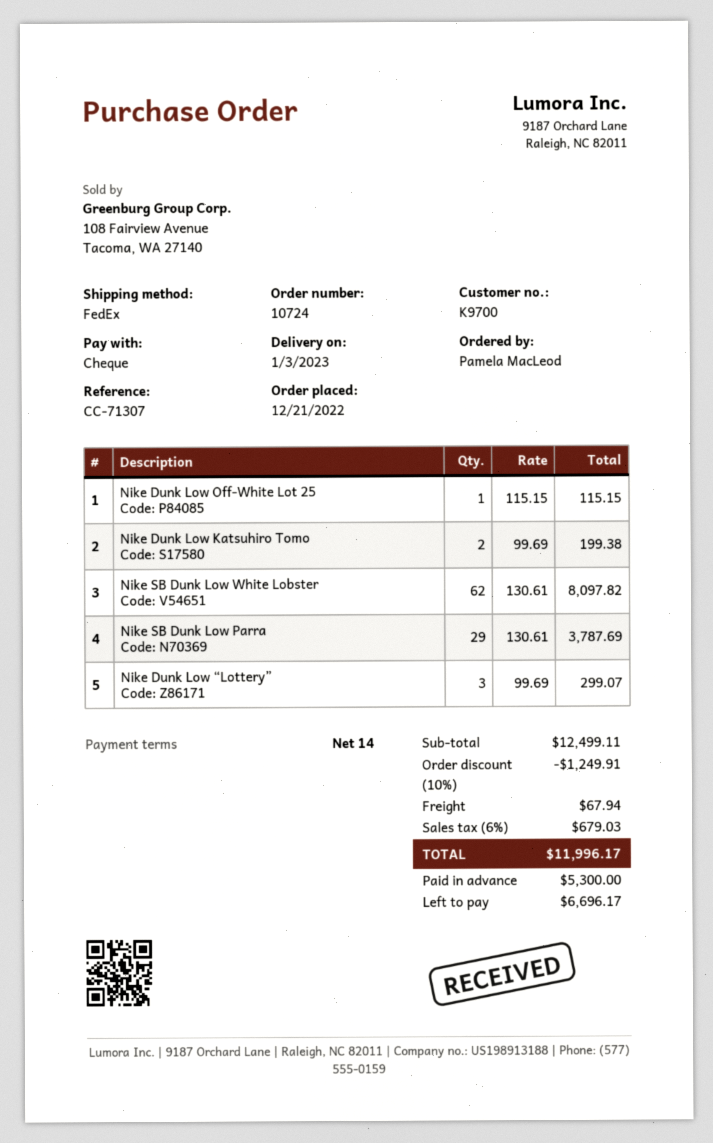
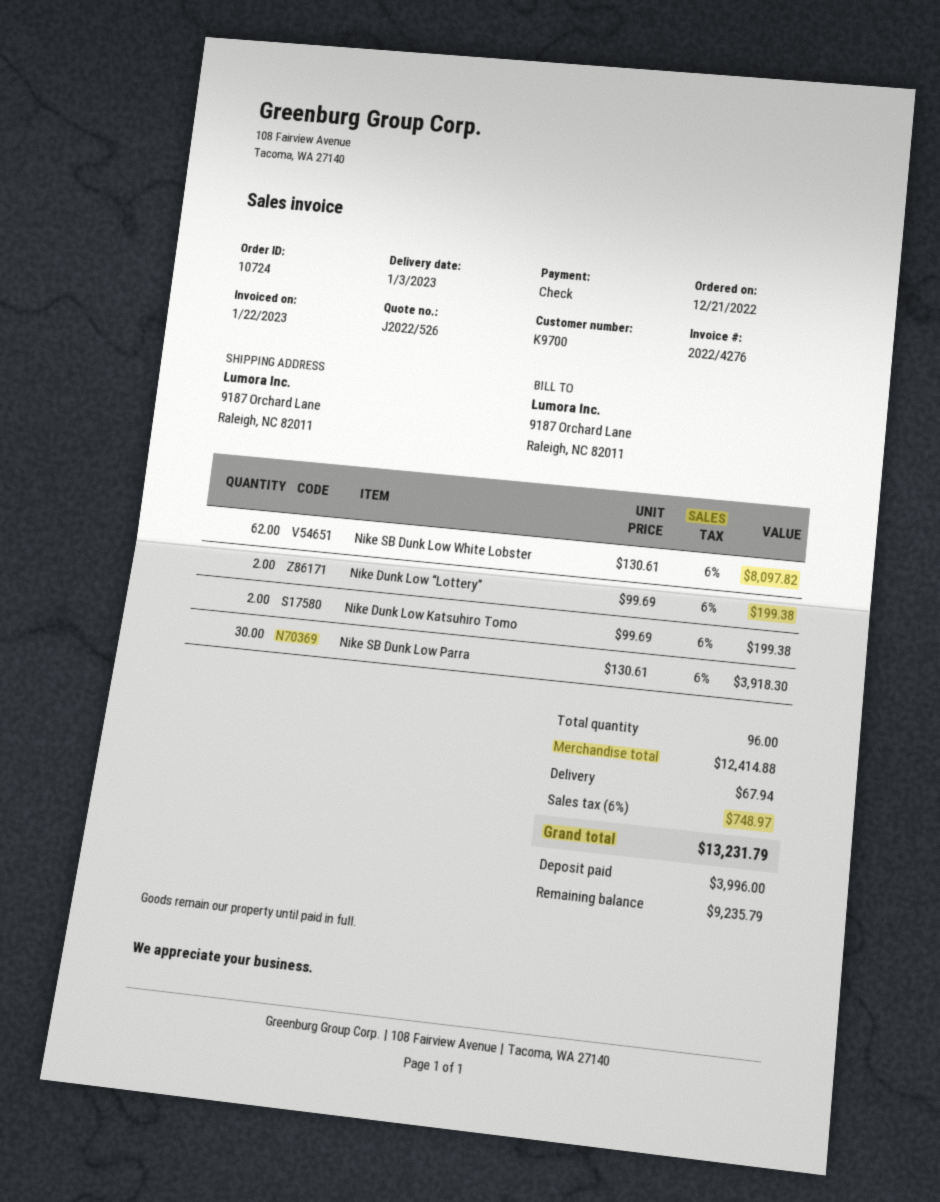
Nike Dunk Low Off-White Lot 25: 1 x 115.15 = 115.15 -> none
Nike SB Dunk Low Parra: 29 x 130.61 = 3787.69 -> 30 x 130.61 = 3918.30
Nike Dunk Low “Lottery”: 3 x 99.69 = 299.07 -> 2 x 99.69 = 199.38
subtotal: 12499.11 -> 12414.88
discount: 10% = 1249.91 -> none
tax: 6% = 679.03 -> 6% = 748.97
total: 11996.17 -> 13231.79
deposit: 5300.00 -> 3996.00
balance: 6696.17 -> 9235.79

